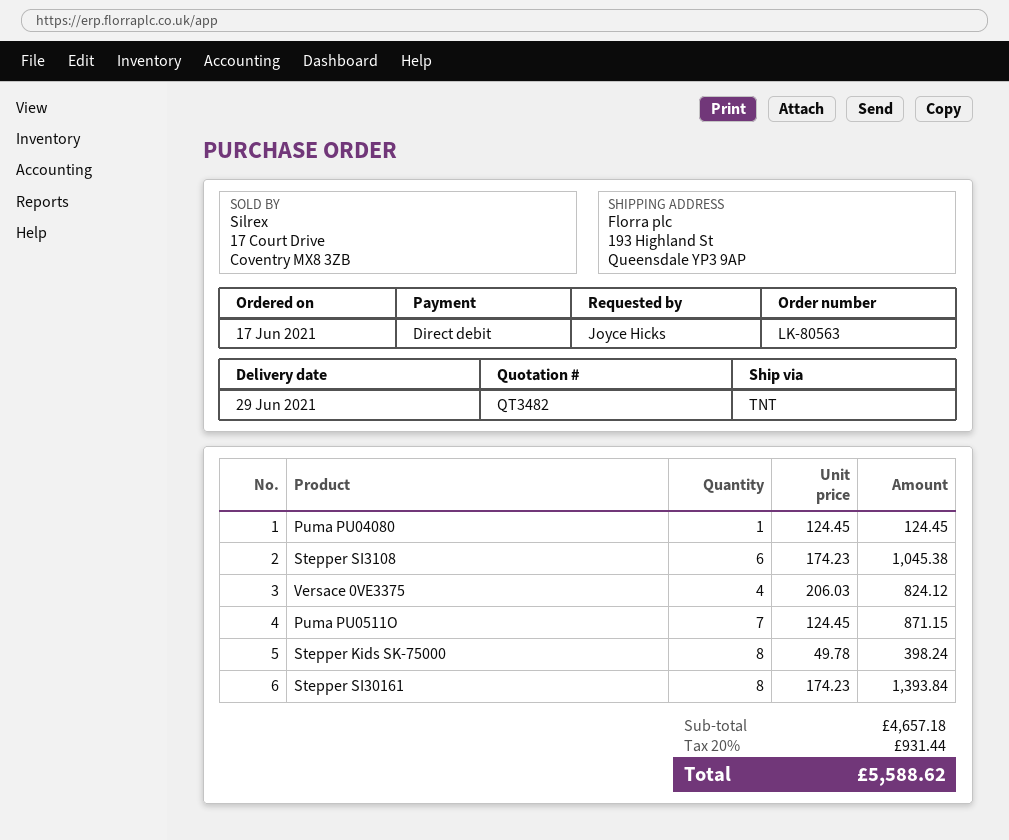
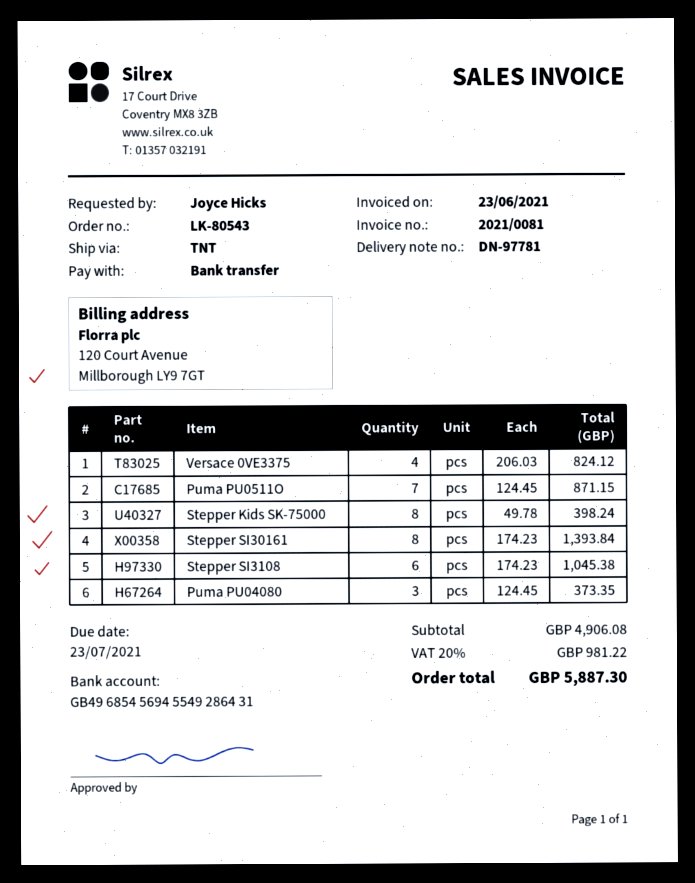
order number: LK-80563 -> LK-80543
payment method: direct debit -> bank transfer
Puma PU04080: 1 x 124.45 = 124.45 -> 3 x 124.45 = 373.35
subtotal: 4657.18 -> 4906.08
tax: 20% = 931.44 -> 20% = 981.22
total: 5588.62 -> 5887.30

